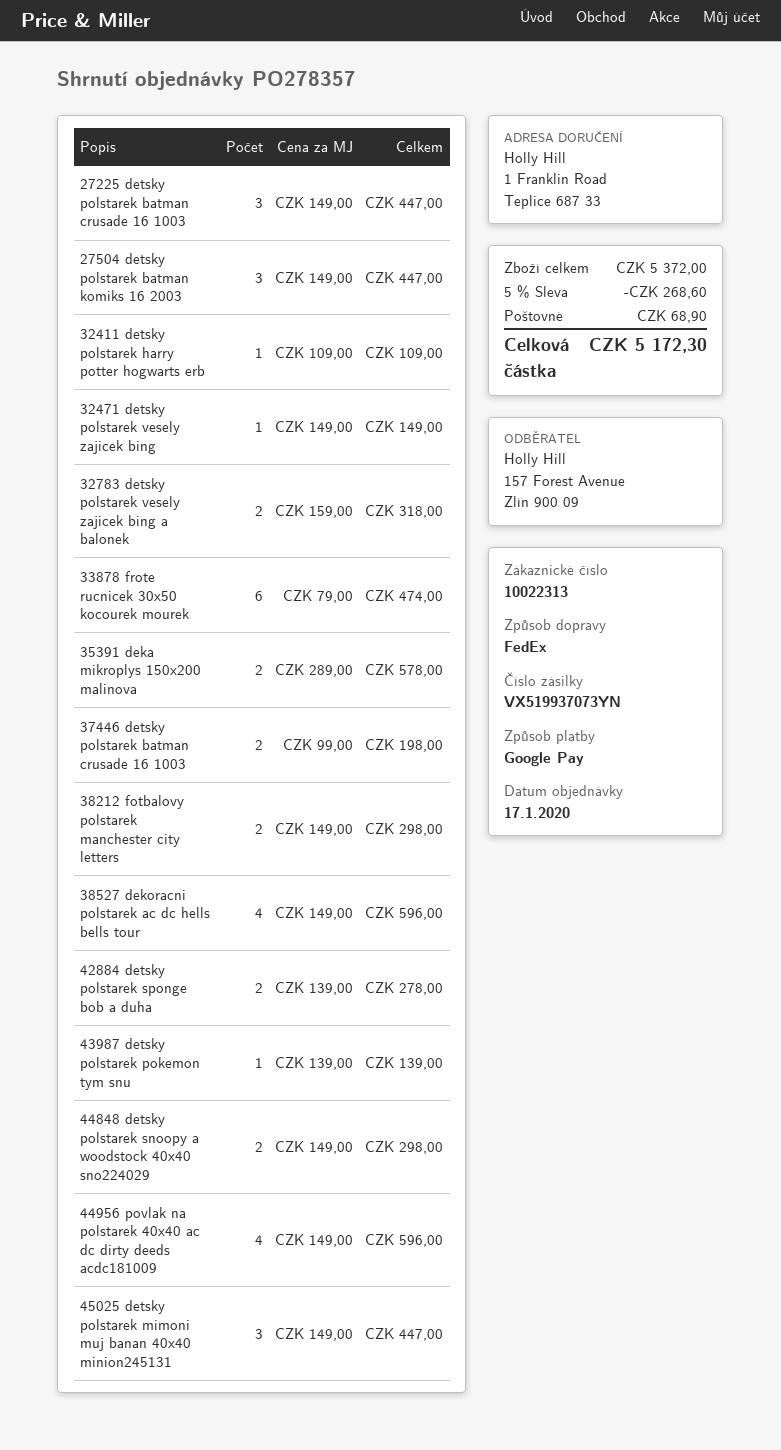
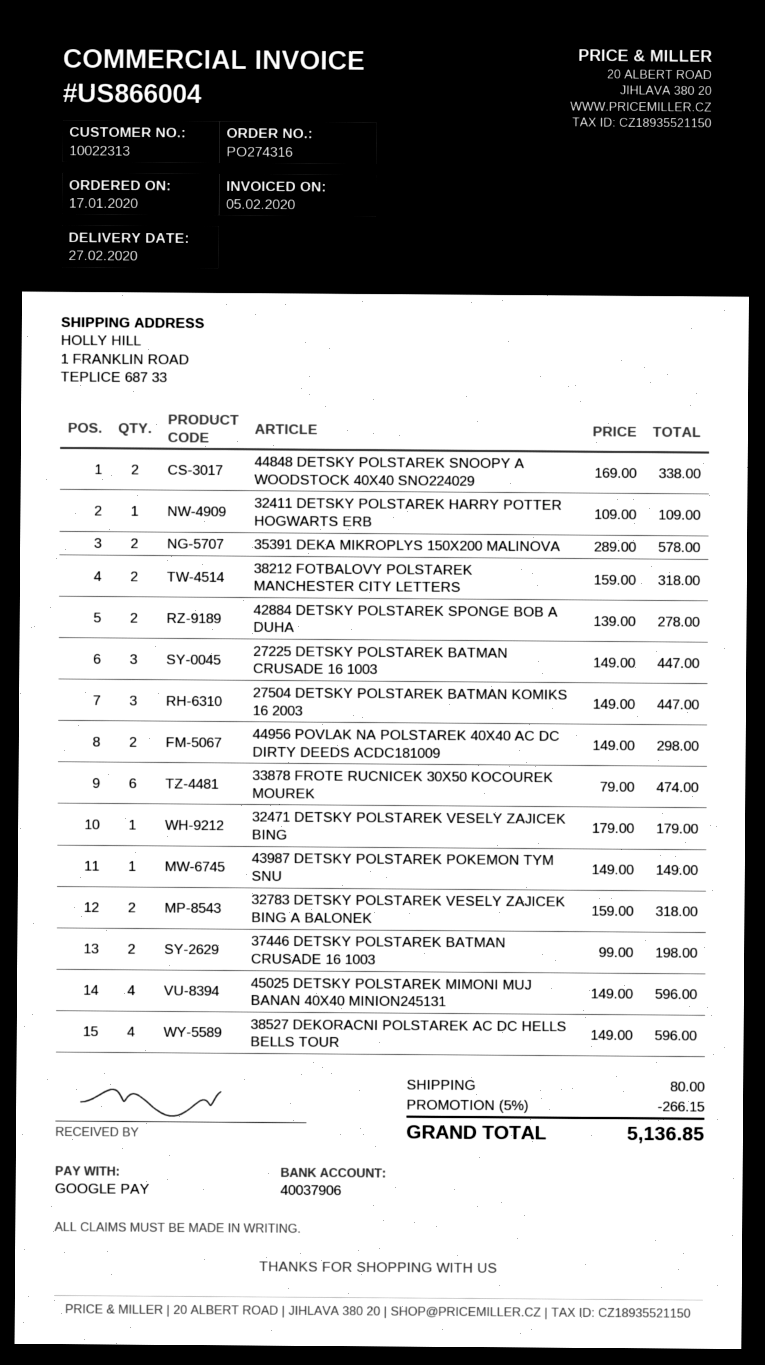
order number: PO278357 -> PO274316
32471 detsky polstarek vesely zajicek bing: 1 x 149.00 = 149.00 -> 1 x 179.00 = 179.00
38212 fotbalovy polstarek manchester city letters: 2 x 149.00 = 298.00 -> 2 x 159.00 = 318.00
43987 detsky polstarek pokemon tym snu: 1 x 139.00 = 139.00 -> 1 x 149.00 = 149.00
44848 detsky polstarek snoopy a woodstock 40x40 sno224029: 2 x 149.00 = 298.00 -> 2 x 169.00 = 338.00
44956 povlak na polstarek 40x40 ac dc dirty deeds acdc181009: 4 x 149.00 = 596.00 -> 2 x 149.00 = 298.00
45025 detsky polstarek mimoni muj banan 40x40 minion245131: 3 x 149.00 = 447.00 -> 4 x 149.00 = 596.00
discount: 5% = 268.60 -> 5% = 266.15
shipping: 68.90 -> 80.00
total: 5172.30 -> 5136.85

